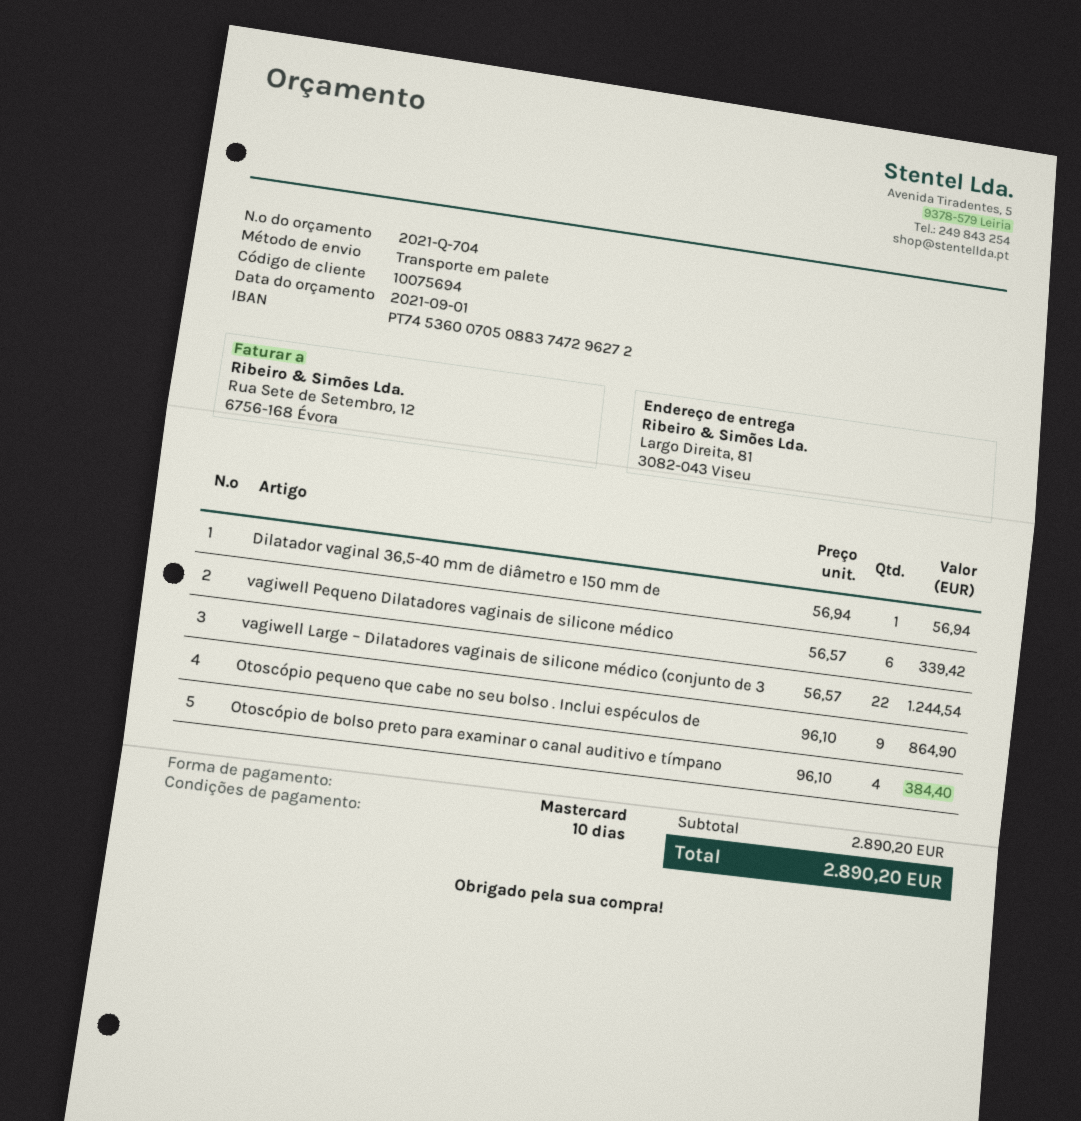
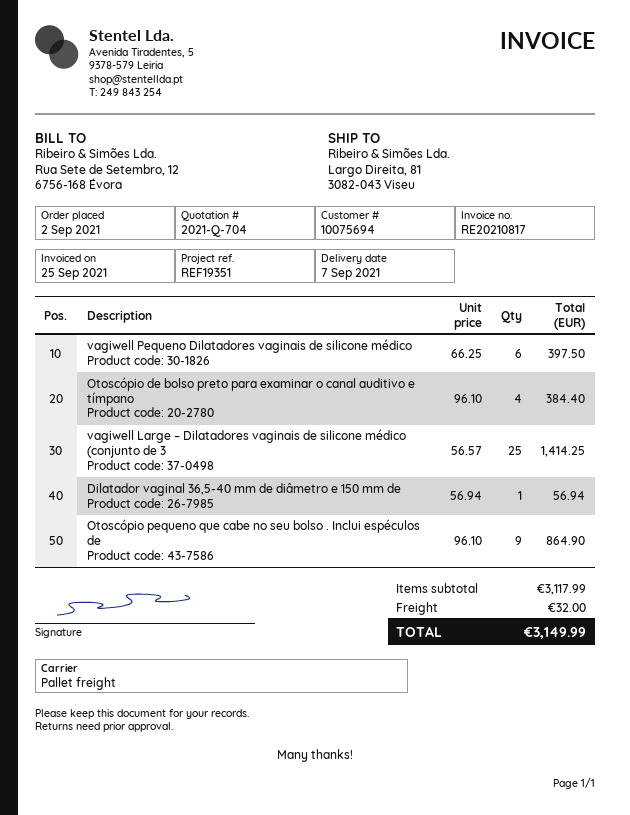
vagiwell Pequeno Dilatadores vaginais de silicone médico: 6 x 56.57 = 339.42 -> 6 x 66.25 = 397.50
vagiwell Large – Dilatadores vaginais de silicone médico (conjunto de 3: 22 x 56.57 = 1244.54 -> 25 x 56.57 = 1414.25
subtotal: 2890.20 -> 3117.99
shipping: none -> 32.00
total: 2890.20 -> 3149.99

